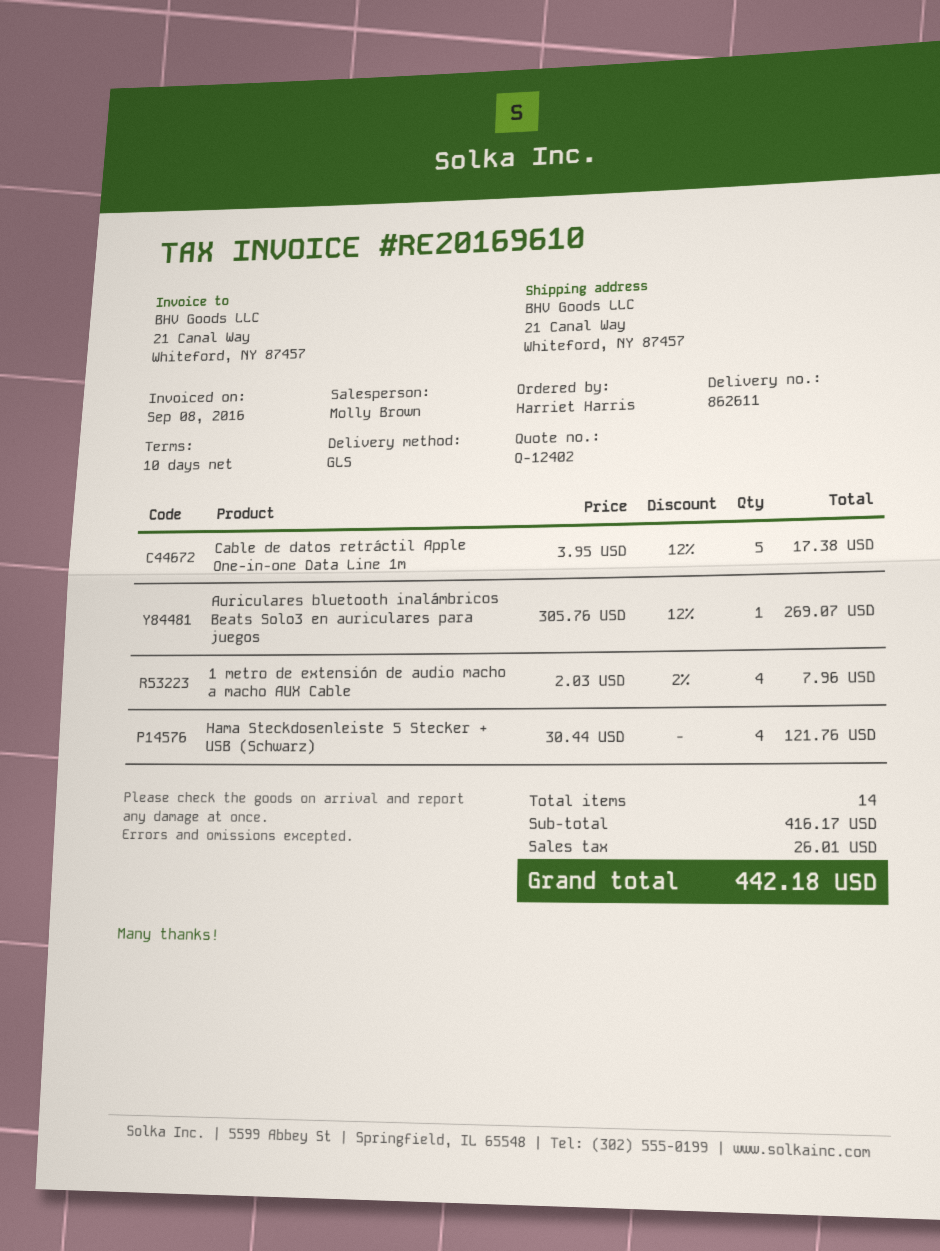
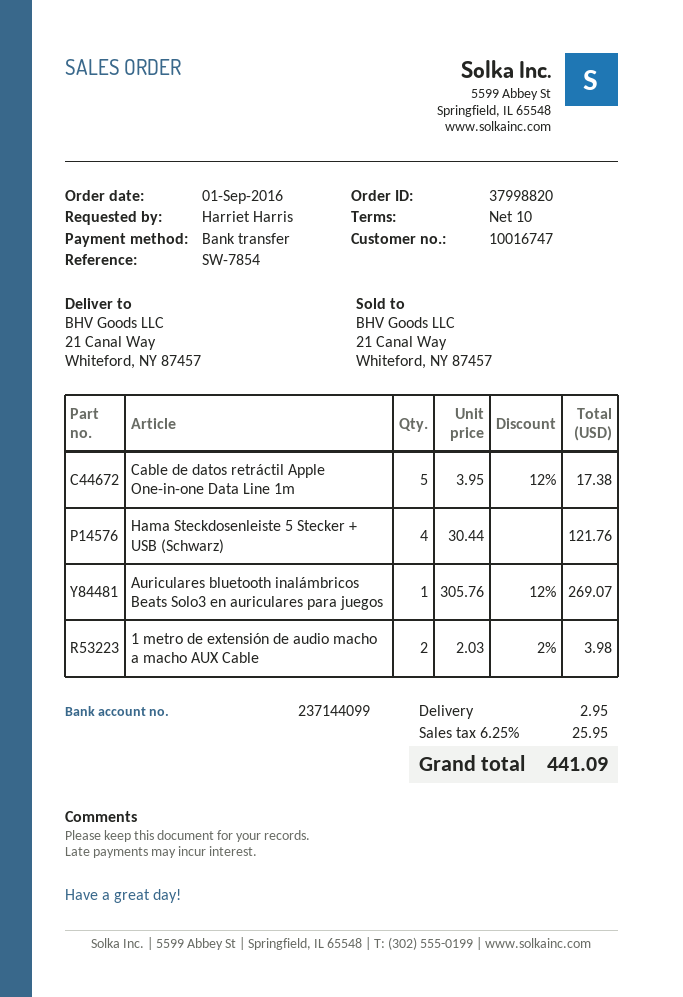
1 metro de extensión de audio macho a macho AUX Cable: 4 x 2.03 - 2% = 7.96 -> 2 x 2.03 - 2% = 3.98
shipping: none -> 2.95
tax: 26.01 -> 25.95
total: 442.18 -> 441.09

